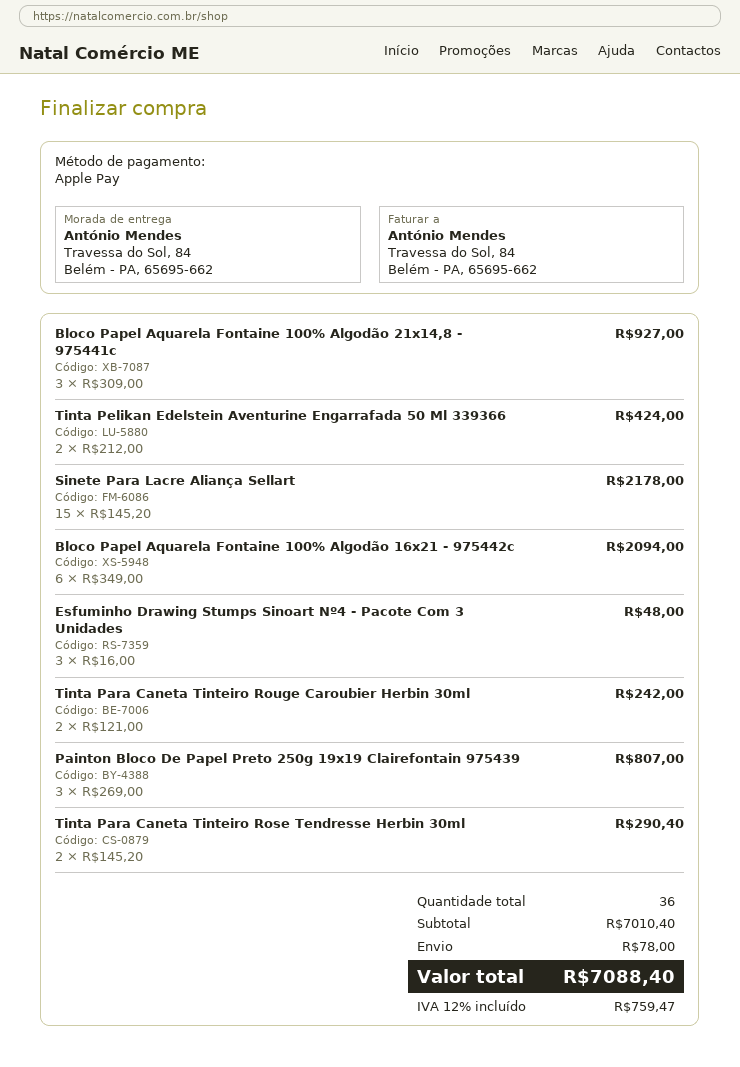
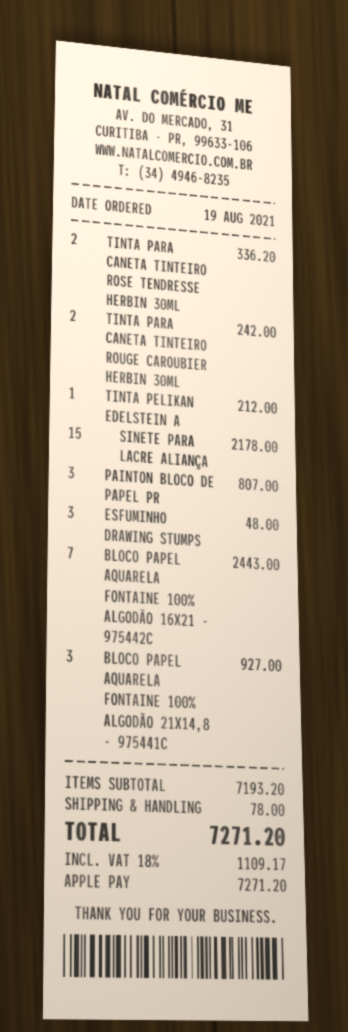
Tinta Pelikan Edelstein Aventurine Engarrafada 50 Ml 339366: 2 for 424.00 -> 1 for 212.00
Bloco Papel Aquarela Fontaine 100% Algodão 16x21 - 975442c: 6 for 2094.00 -> 7 for 2443.00
Tinta Para Caneta Tinteiro Rose Tendresse Herbin 30ml: 2 for 290.40 -> 2 for 336.20
subtotal: 7010.40 -> 7193.20
tax: 12% = 759.47 -> 18% = 1109.17
total: 7088.40 -> 7271.20

